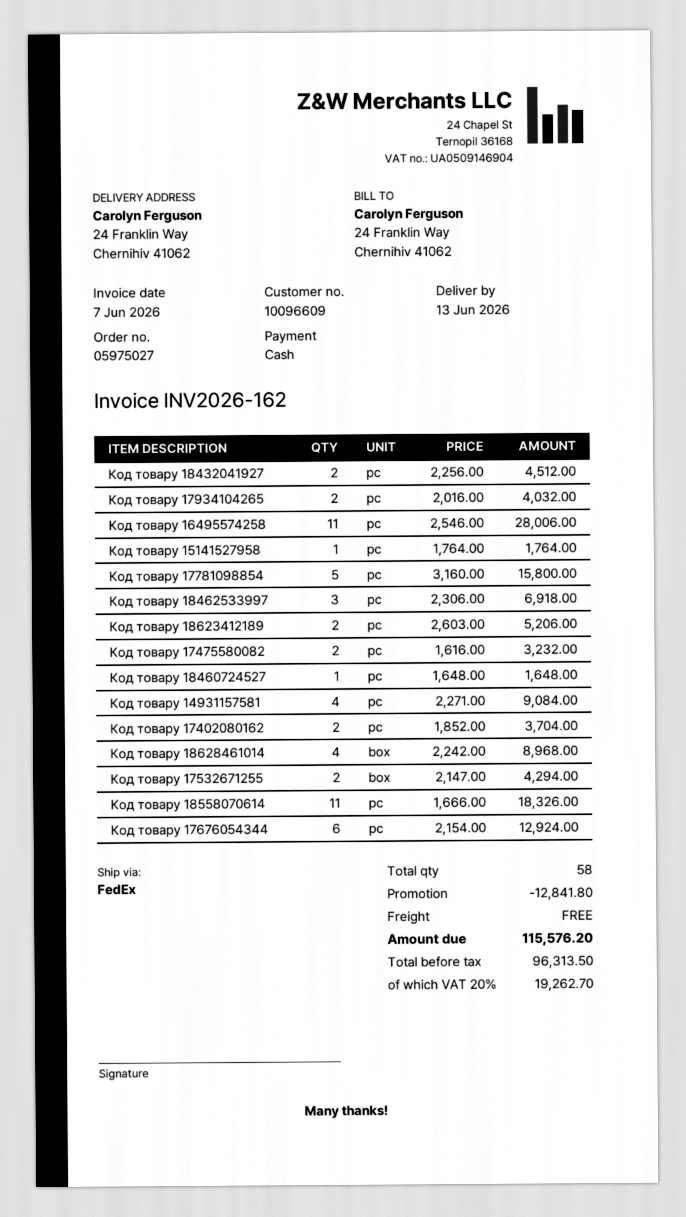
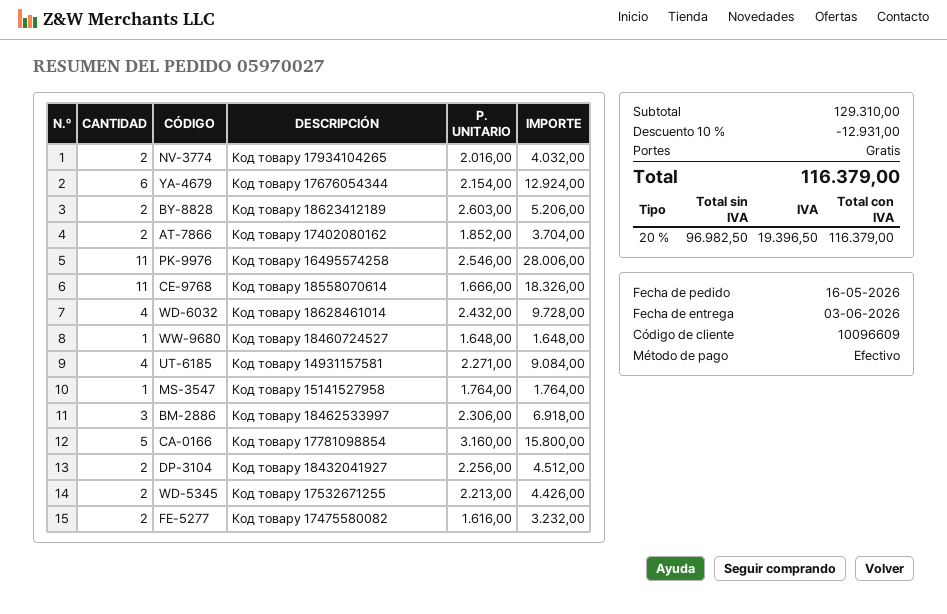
order number: 05975027 -> 05970027
delivery date: 2026-06-13 -> 2026-06-03
Код товару 18628461014: 4 x 2242.00 = 8968.00 -> 4 x 2432.00 = 9728.00
Код товару 17532671255: 2 x 2147.00 = 4294.00 -> 2 x 2213.00 = 4426.00
discount: 12841.80 -> 12931.00
net: 96313.50 -> 96982.50
tax: 20% = 19262.70 -> 20% = 19396.50
total: 115576.20 -> 116379.00

